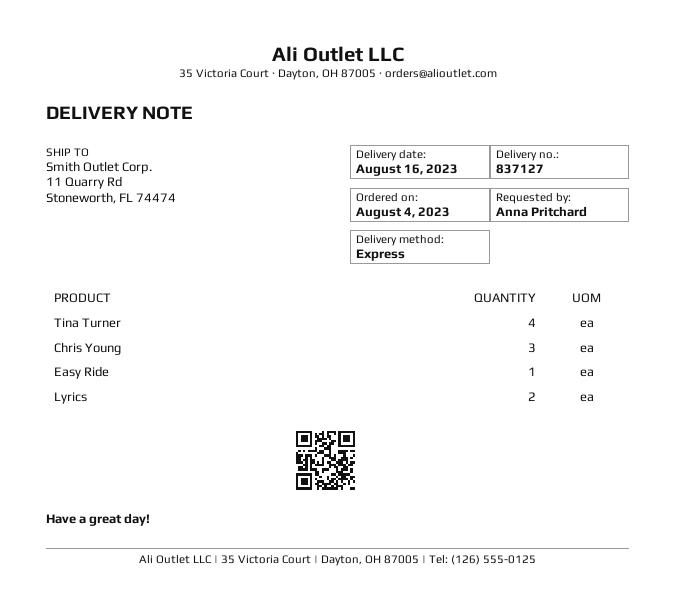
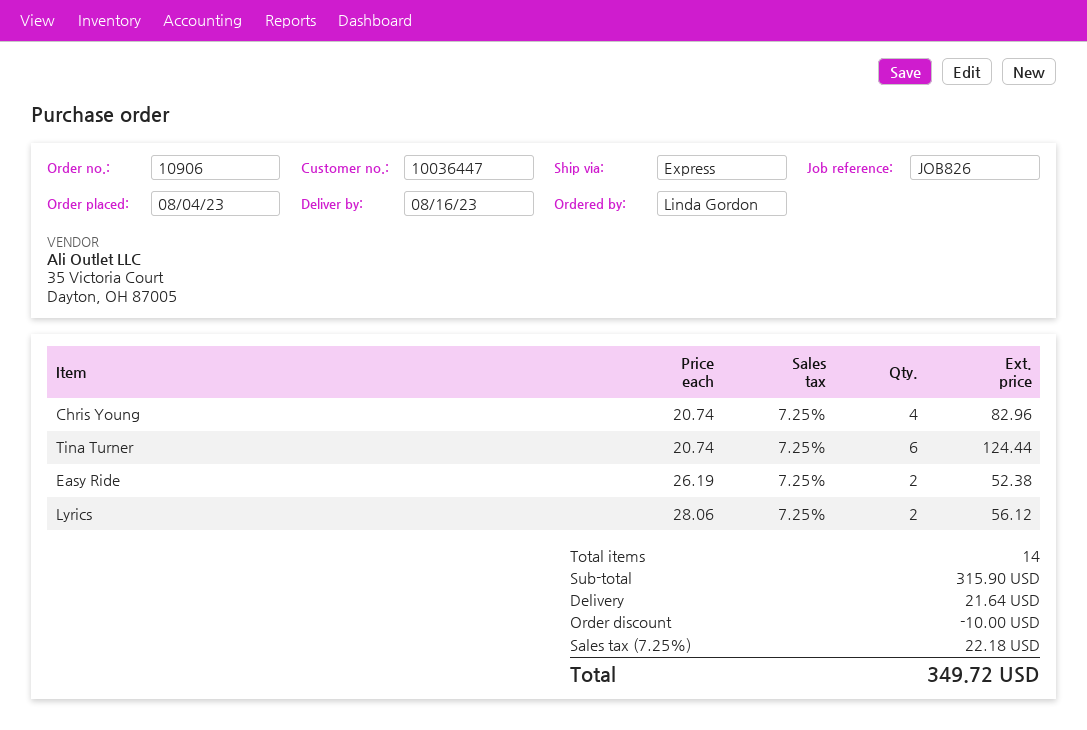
ordered by: Anna Pritchard -> Linda Gordon
Tina Turner: 4 -> 6
Chris Young: 3 -> 4
Easy Ride: 1 -> 2

